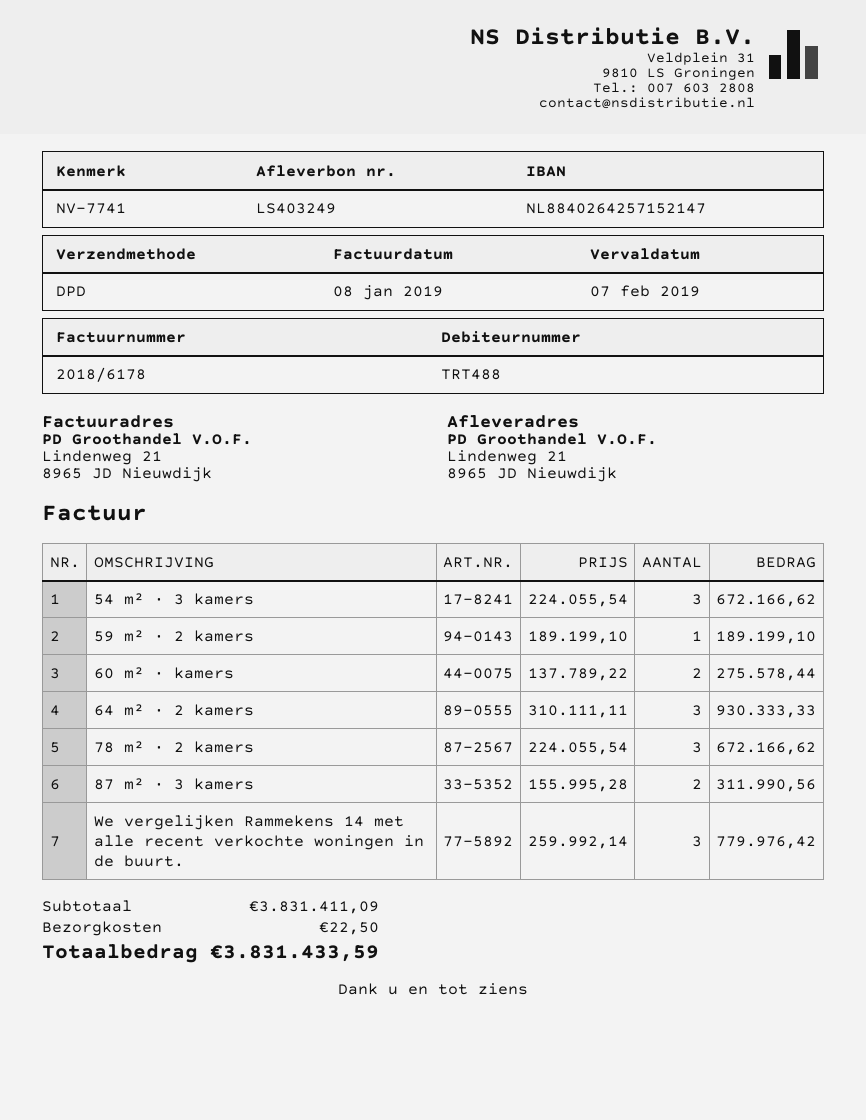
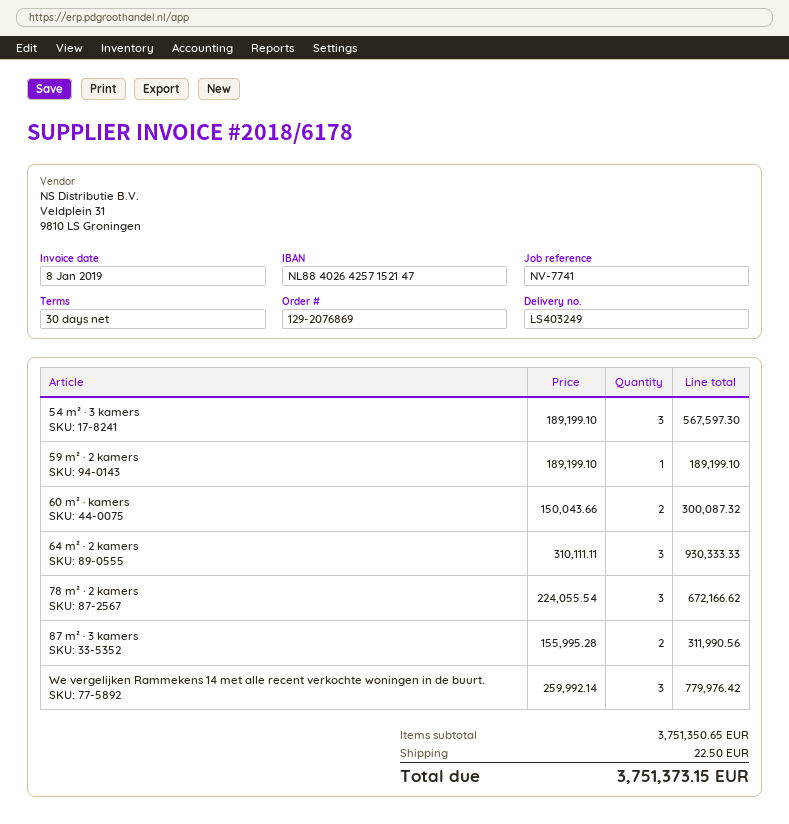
54 m² · 3 kamers: 3 x 224055.54 = 672166.62 -> 3 x 189199.10 = 567597.30
60 m² · kamers: 2 x 137789.22 = 275578.44 -> 2 x 150043.66 = 300087.32
subtotal: 3831411.09 -> 3751350.65
total: 3831433.59 -> 3751373.15

